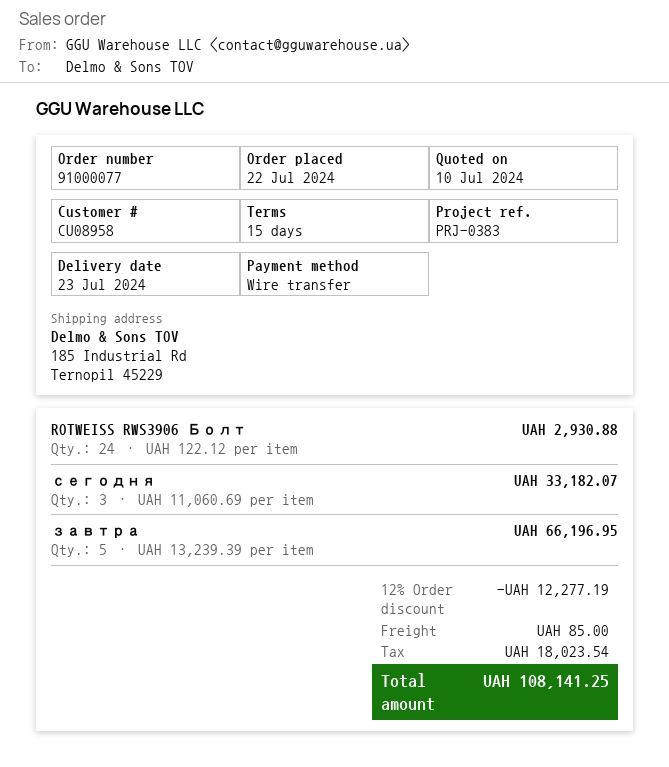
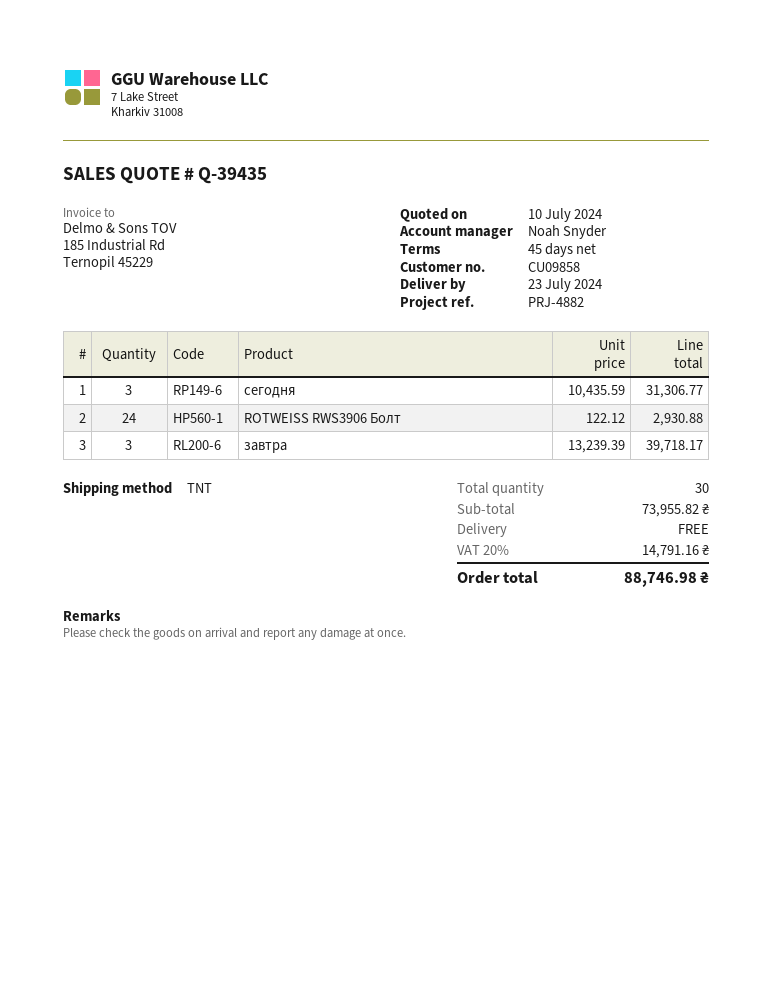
payment terms: 15 days -> 45 days
customer number: CU08958 -> CU09858
reference: PRJ-0383 -> PRJ-4882
сегодня: 3 x 11060.69 = 33182.07 -> 3 x 10435.59 = 31306.77
завтра: 5 x 13239.39 = 66196.95 -> 3 x 13239.39 = 39718.17
discount: 12% = 12277.19 -> none
shipping: 85.00 -> 0.00
tax: 18023.54 -> 14791.16
total: 108141.25 -> 88746.98

